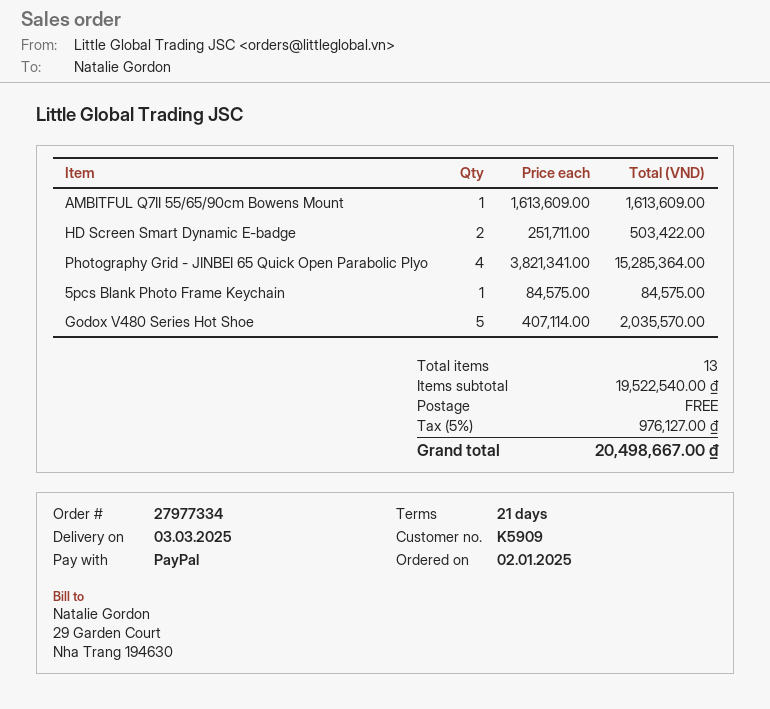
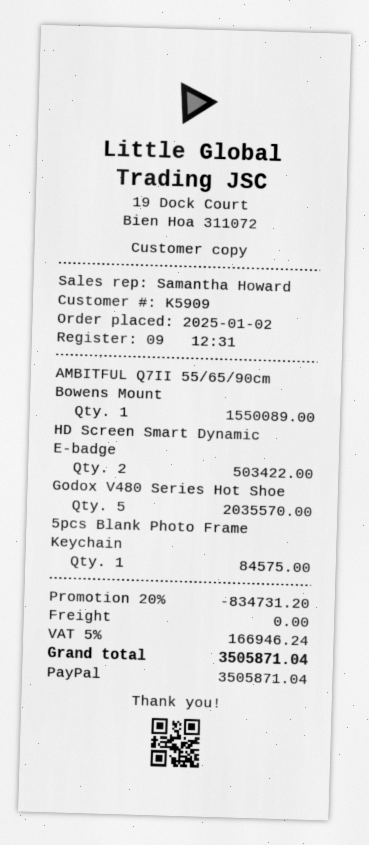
AMBITFUL Q7II 55/65/90cm Bowens Mount: 1 for 1613609.00 -> 1 for 1550089.00
Photography Grid - JINBEI 65 Quick Open Parabolic Plyo: 4 for 15285364.00 -> none
discount: none -> 20% = 834731.20
tax: 5% = 976127.00 -> 5% = 166946.24
total: 20498667.00 -> 3505871.04

